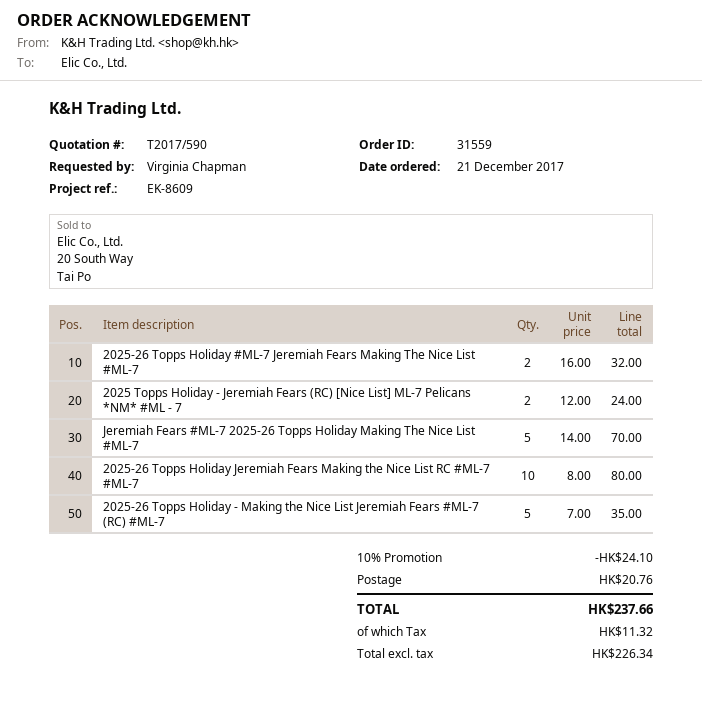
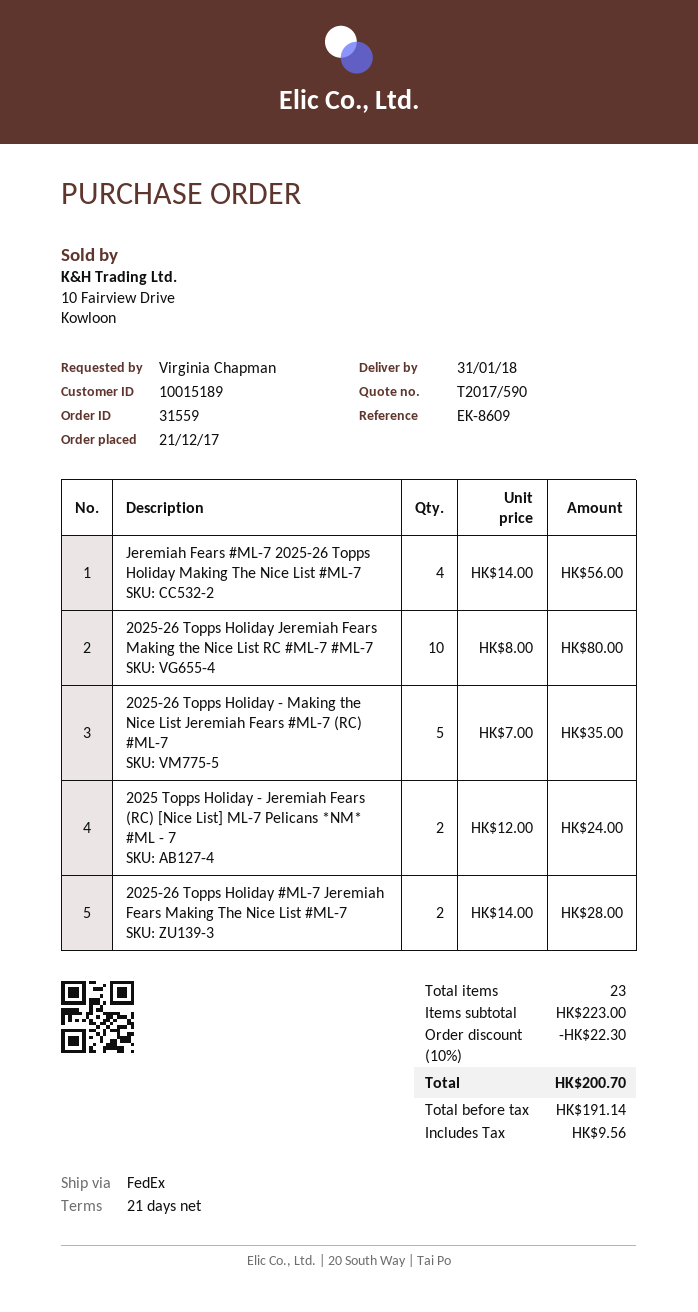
2025-26 Topps Holiday #ML-7 Jeremiah Fears Making The Nice List #ML-7: 2 x 16.00 = 32.00 -> 2 x 14.00 = 28.00
Jeremiah Fears #ML-7 2025-26 Topps Holiday Making The Nice List #ML-7: 5 x 14.00 = 70.00 -> 4 x 14.00 = 56.00
discount: 10% = 24.10 -> 10% = 22.30
shipping: 20.76 -> none
net: 226.34 -> 191.14
tax: 11.32 -> 9.56
total: 237.66 -> 200.70

